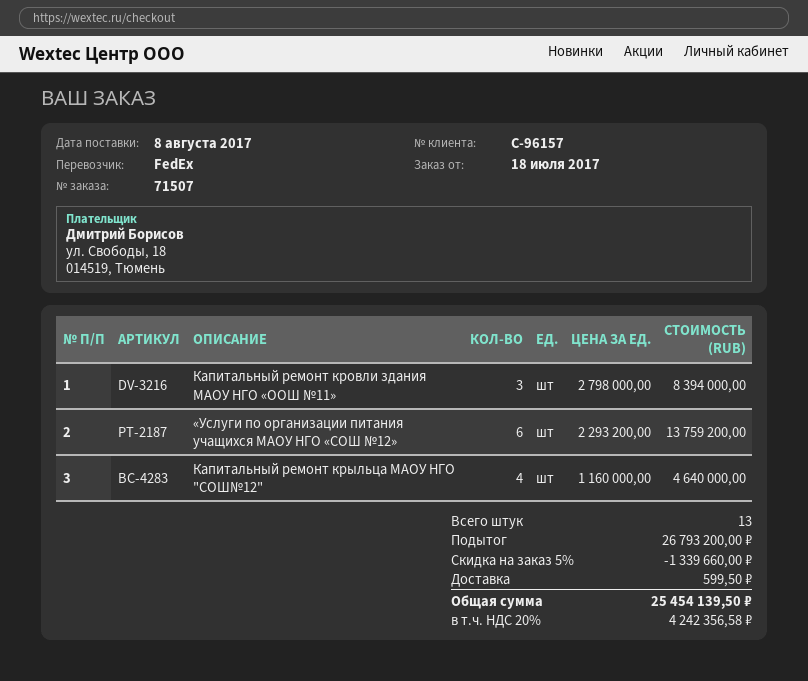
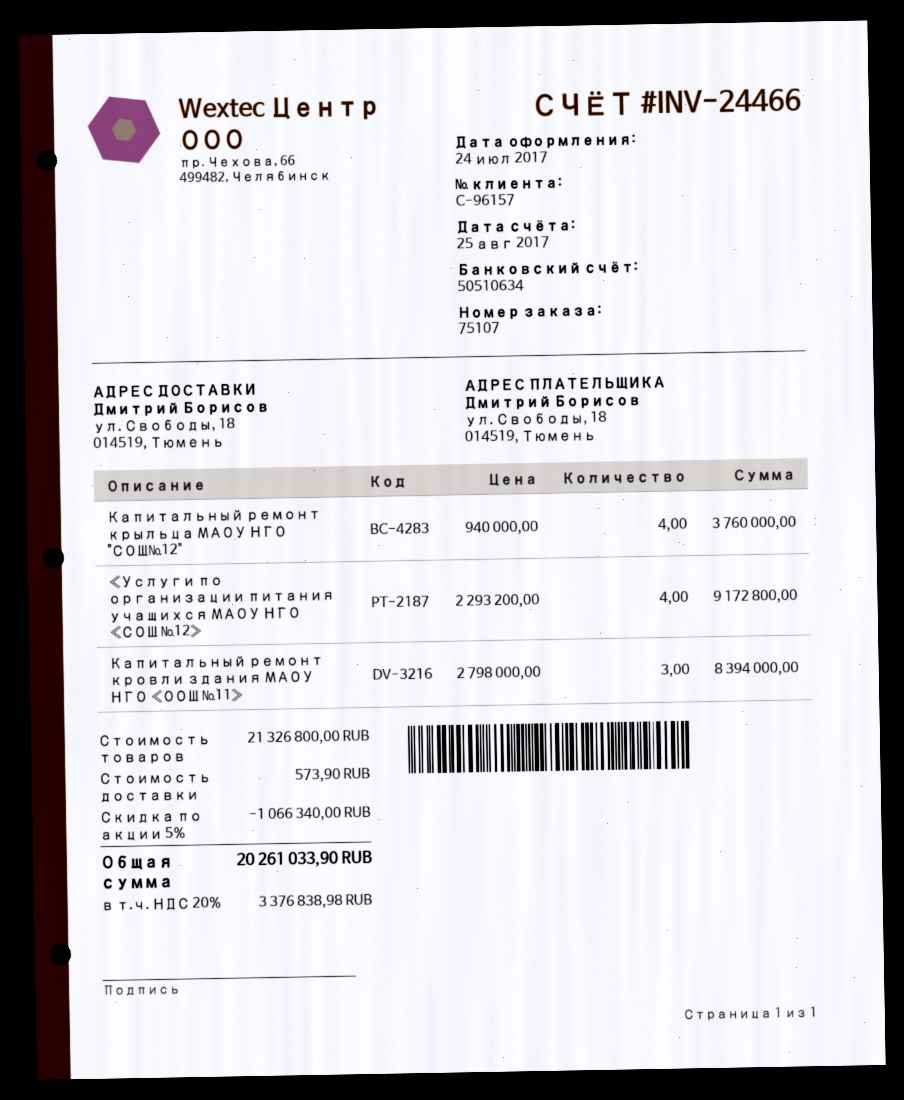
order number: 71507 -> 75107
order date: 2017-07-18 -> 2017-07-24
«Услуги по организации питания учащихся МАОУ НГО «СОШ №12»: 6 x 2293200.00 = 13759200.00 -> 4 x 2293200.00 = 9172800.00
Капитальный ремонт крыльца МАОУ НГО "СОШ№12": 4 x 1160000.00 = 4640000.00 -> 4 x 940000.00 = 3760000.00
subtotal: 26793200.00 -> 21326800.00
discount: 5% = 1339660.00 -> 5% = 1066340.00
shipping: 599.50 -> 573.90
tax: 20% = 4242356.58 -> 20% = 3376838.98
total: 25454139.50 -> 20261033.90

